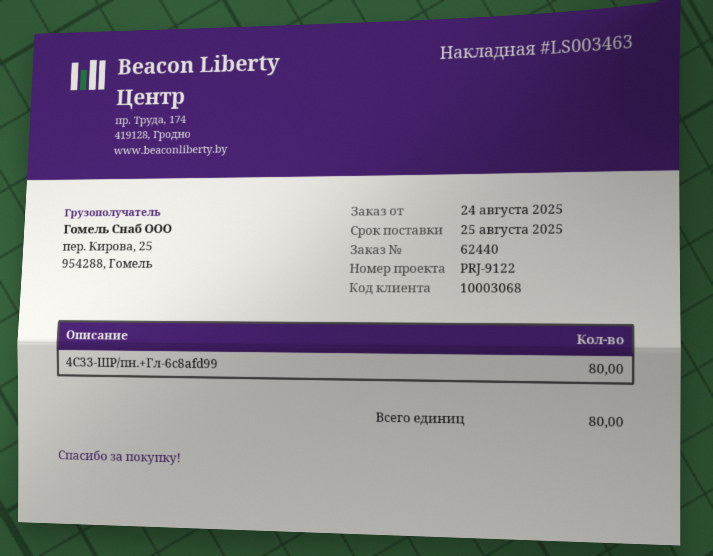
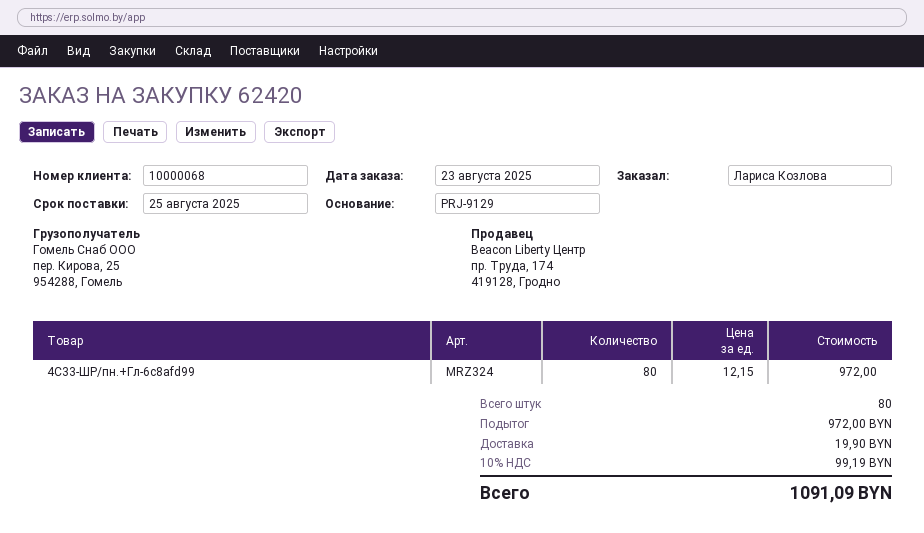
order number: 62440 -> 62420
order date: 2025-08-24 -> 2025-08-23
customer number: 10003068 -> 10000068
reference: PRJ-9122 -> PRJ-9129

